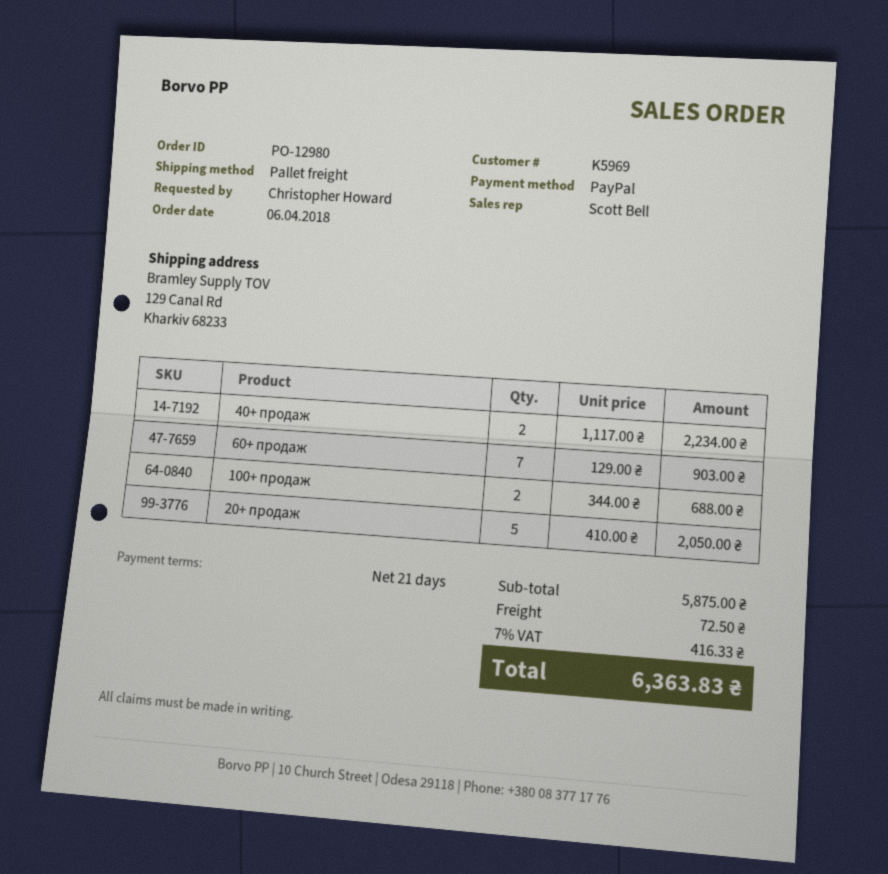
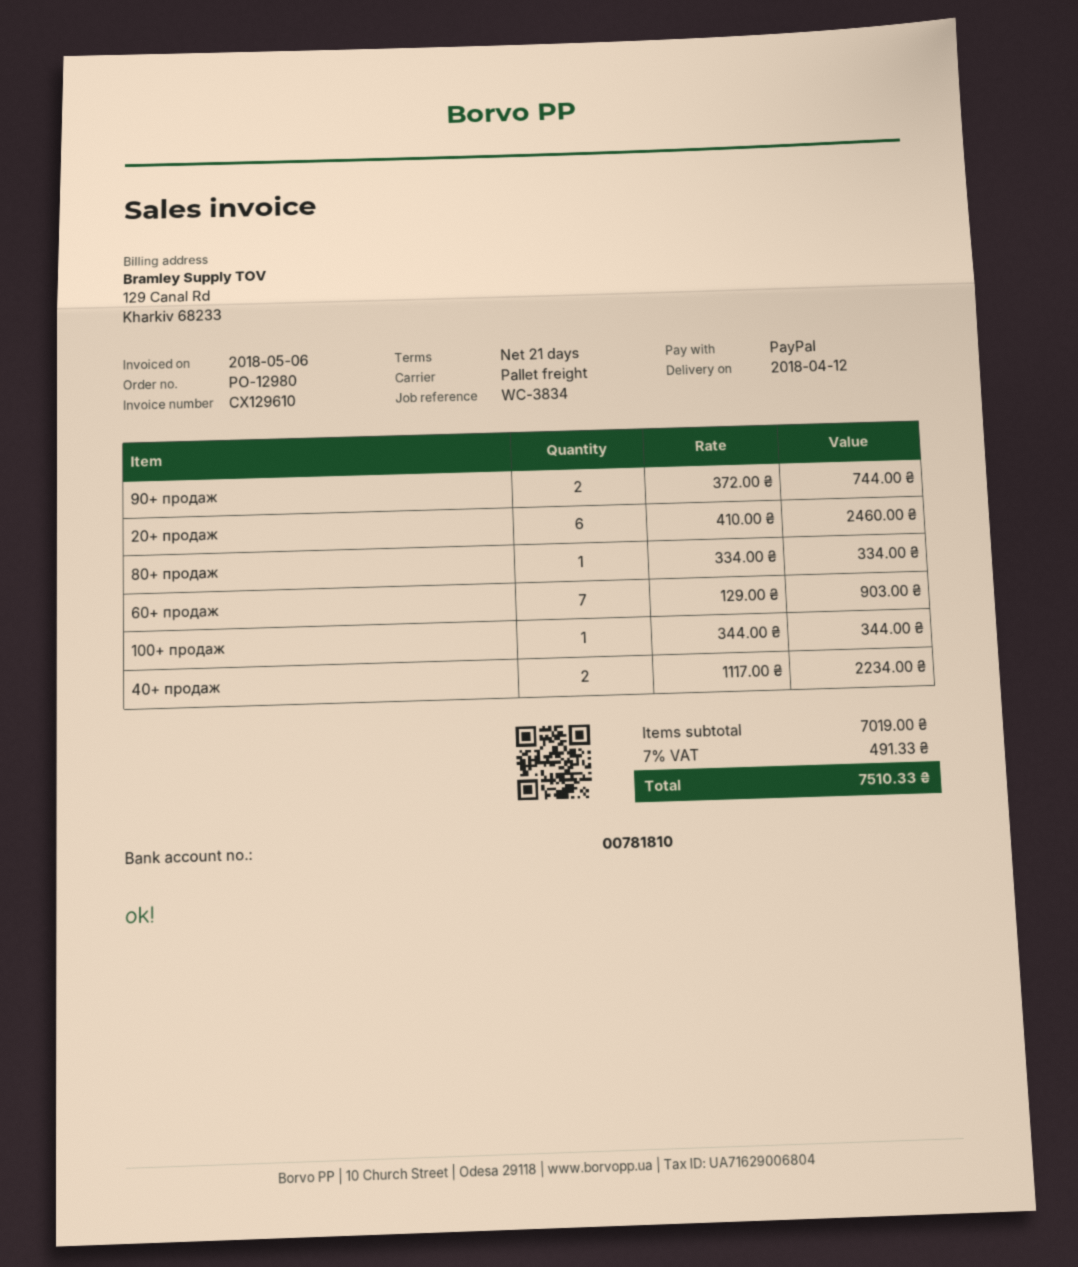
100+ продаж: 2 x 344.00 = 688.00 -> 1 x 344.00 = 344.00
20+ продаж: 5 x 410.00 = 2050.00 -> 6 x 410.00 = 2460.00
90+ продаж: none -> 2 x 372.00 = 744.00
80+ продаж: none -> 1 x 334.00 = 334.00
subtotal: 5875.00 -> 7019.00
shipping: 72.50 -> none
tax: 7% = 416.33 -> 7% = 491.33
total: 6363.83 -> 7510.33

